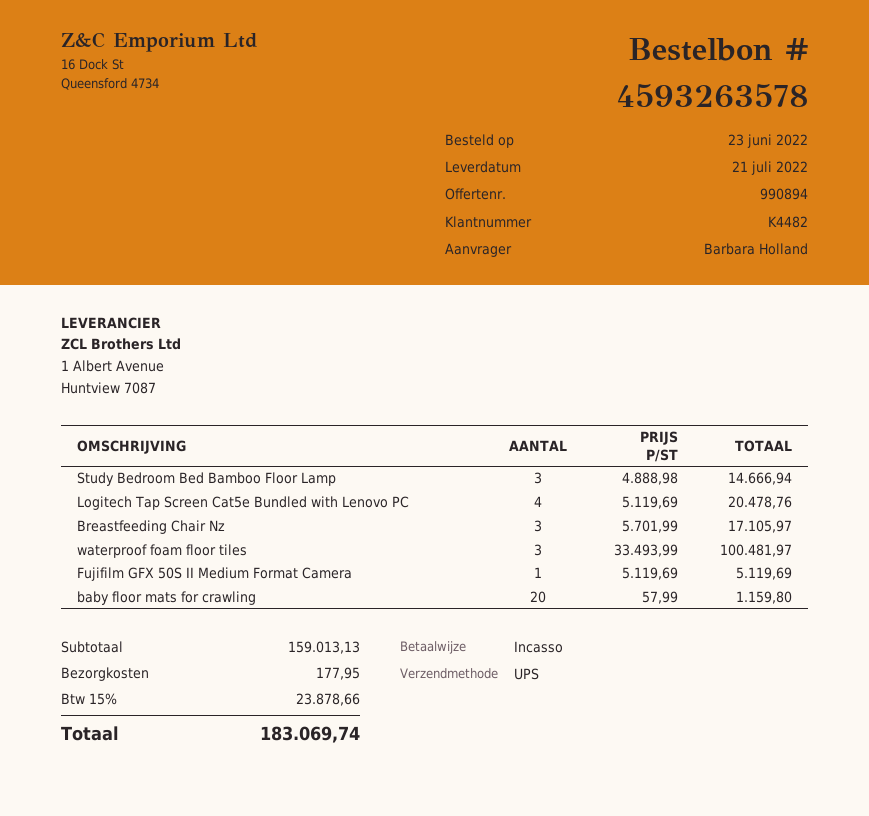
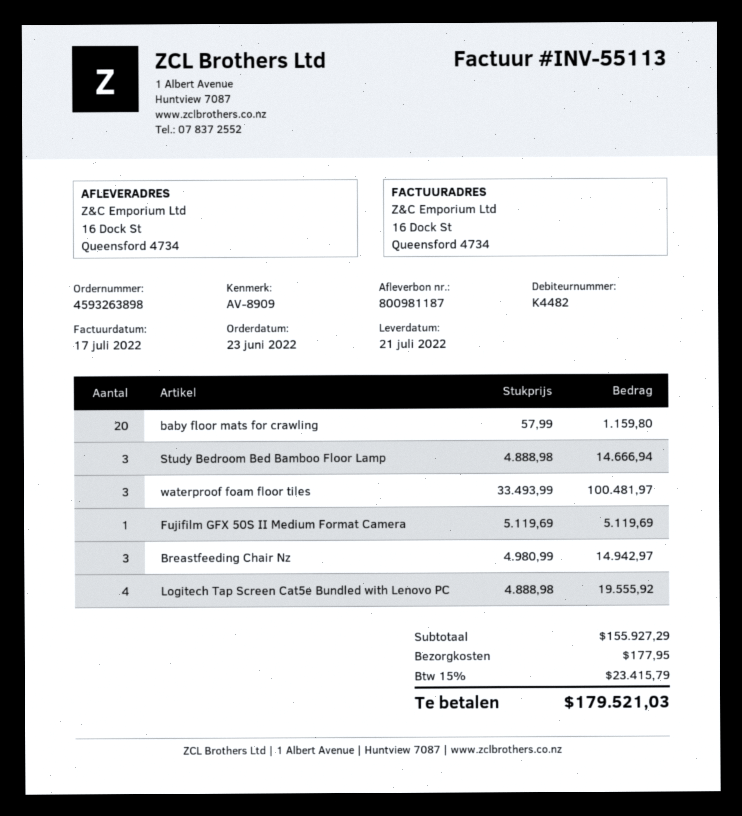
order number: 4593263578 -> 4593263898
Logitech Tap Screen Cat5e Bundled with Lenovo PC: 4 x 5119.69 = 20478.76 -> 4 x 4888.98 = 19555.92
Breastfeeding Chair Nz: 3 x 5701.99 = 17105.97 -> 3 x 4980.99 = 14942.97
subtotal: 159013.13 -> 155927.29
tax: 15% = 23878.66 -> 15% = 23415.79
total: 183069.74 -> 179521.03

